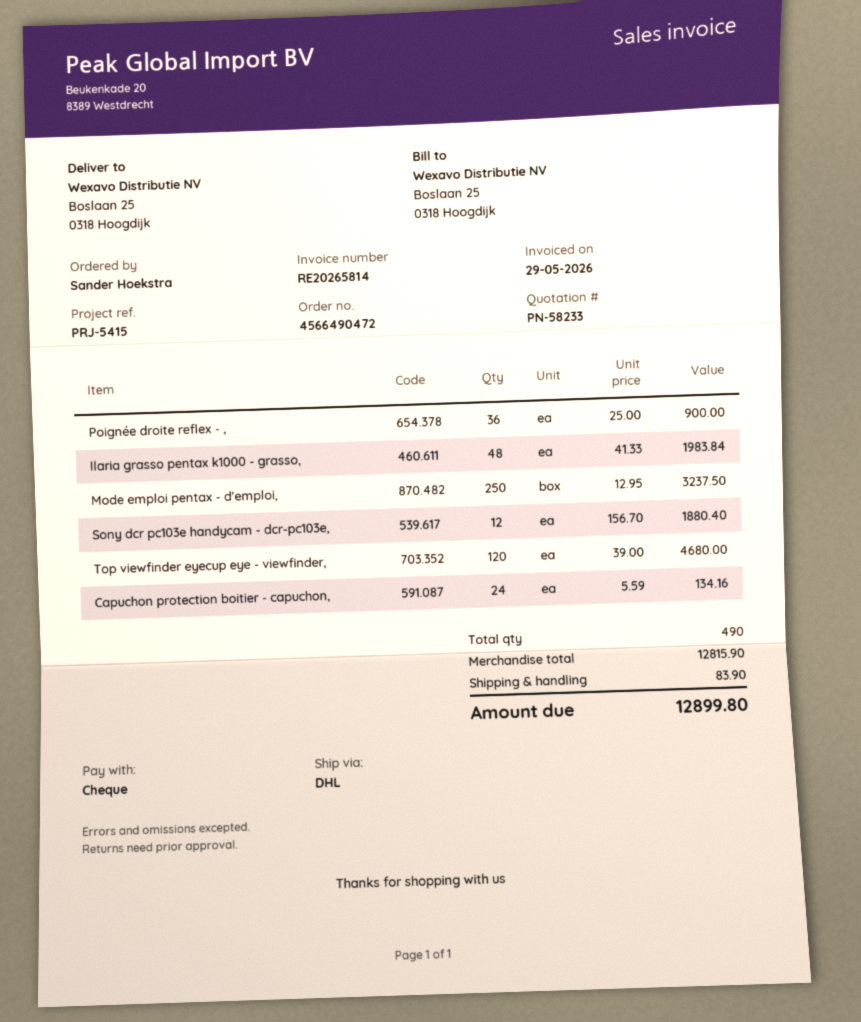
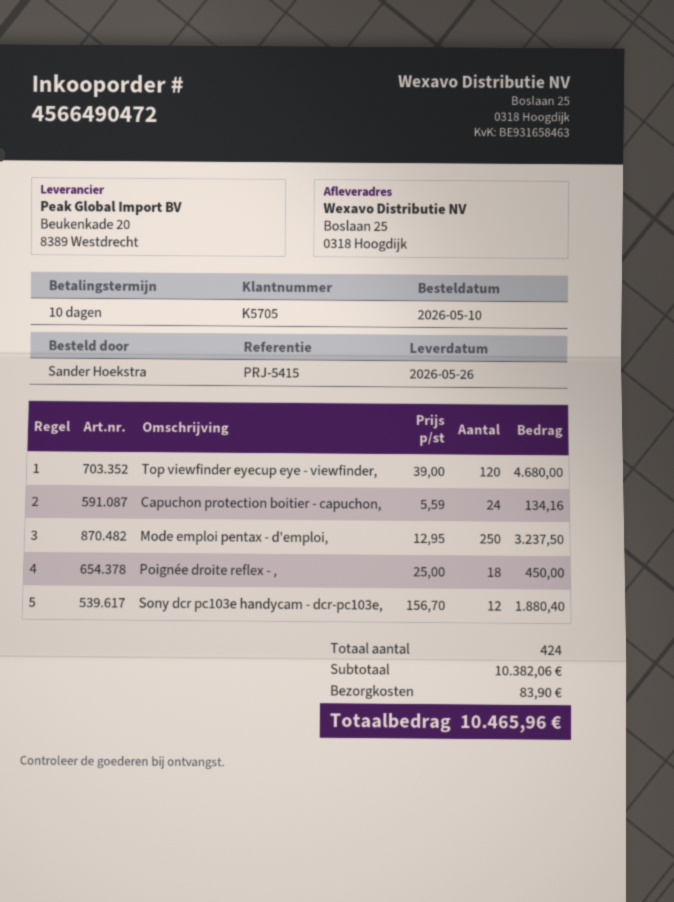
Poignée droite reflex - ,: 36 x 25.00 = 900.00 -> 18 x 25.00 = 450.00
Ilaria grasso pentax k1000 - grasso,: 48 x 41.33 = 1983.84 -> none
total quantity: 490 -> 424
subtotal: 12815.90 -> 10382.06
total: 12899.80 -> 10465.96

